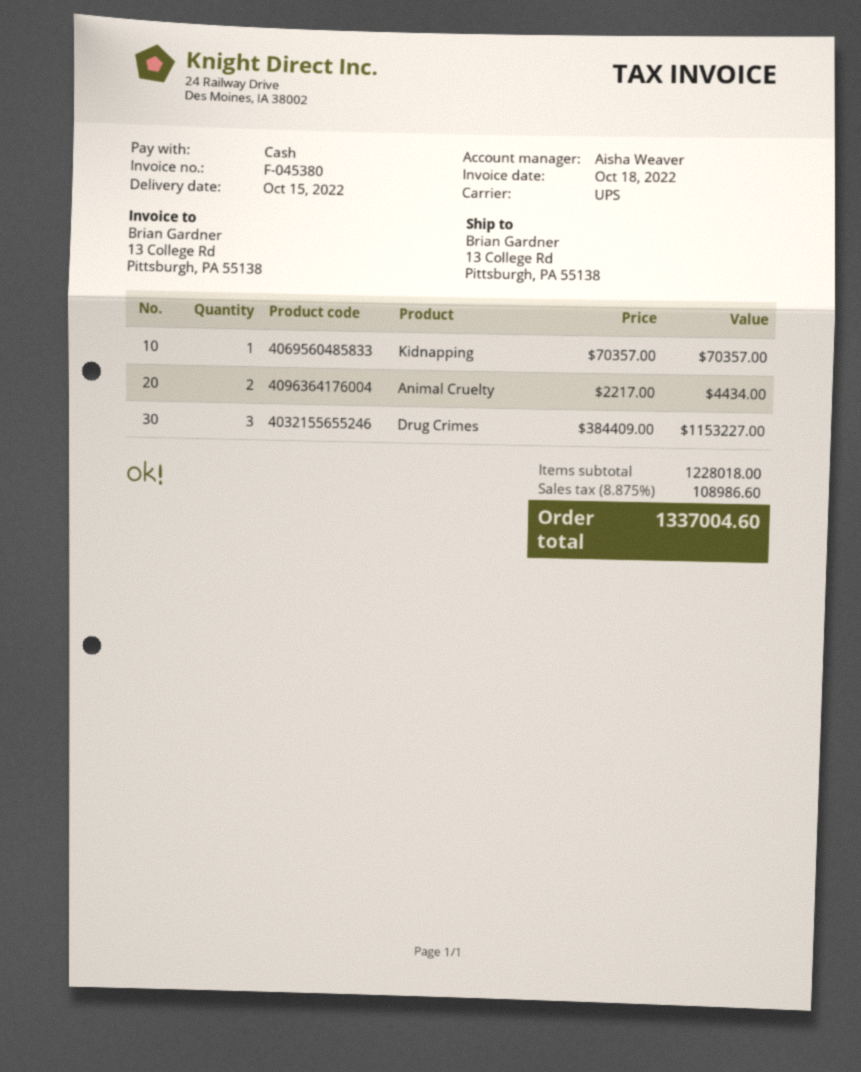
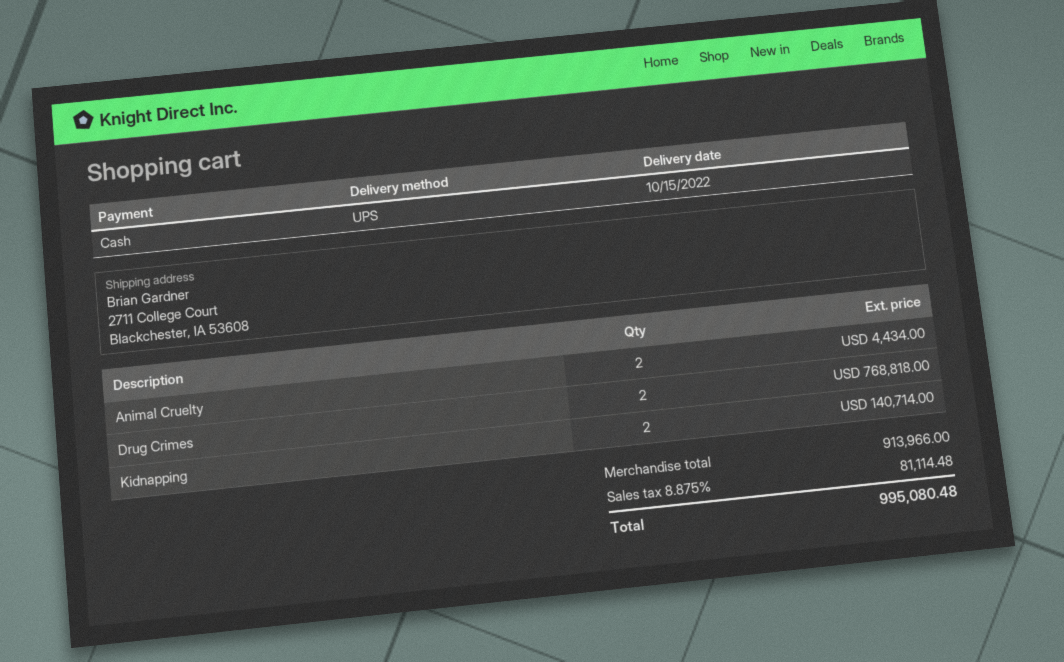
ship to: 13 College Rd, Pittsburgh, PA 55138 -> 2711 College Court, Blackchester, IA 53608
Kidnapping: 1 for 70357.00 -> 2 for 140714.00
Drug Crimes: 3 for 1153227.00 -> 2 for 768818.00
subtotal: 1228018.00 -> 913966.00
tax: 8.875% = 108986.60 -> 8.875% = 81114.48
total: 1337004.60 -> 995080.48

